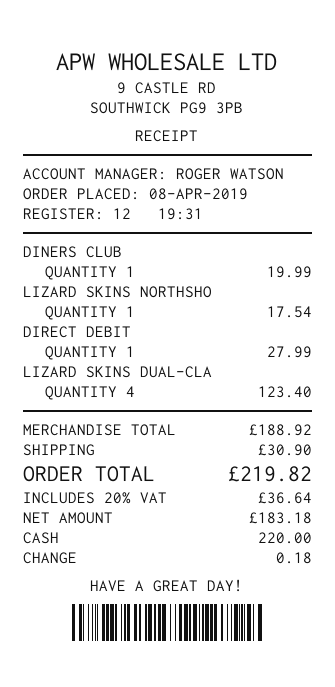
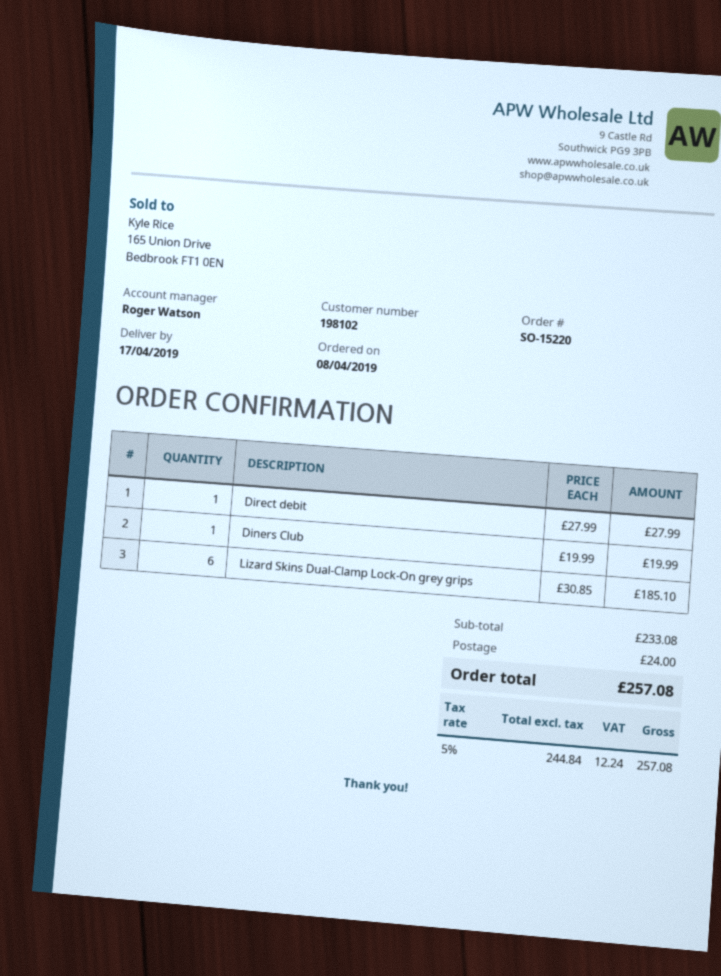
LIZARD SKINS NORTHSHO: 1 for 17.54 -> none
LIZARD SKINS DUAL-CLA: 4 for 123.40 -> 6 for 185.10
subtotal: 188.92 -> 233.08
shipping: 30.90 -> 24.00
net: 183.18 -> 244.84
tax: 20% = 36.64 -> 5% = 12.24
total: 219.82 -> 257.08

